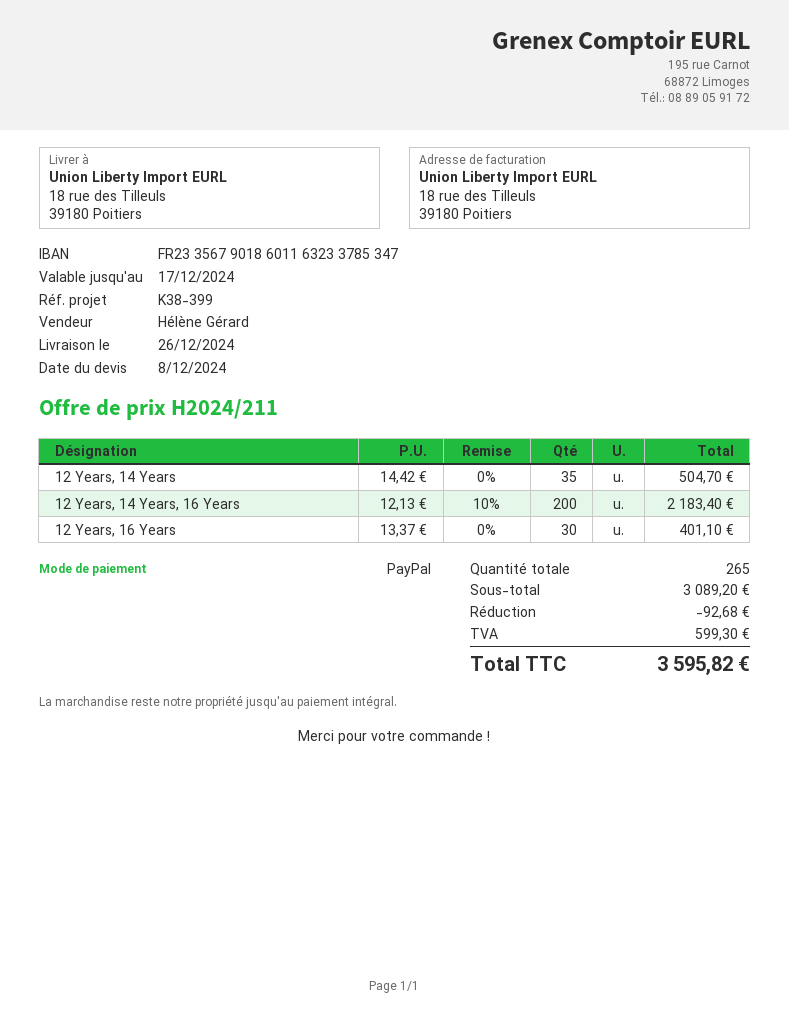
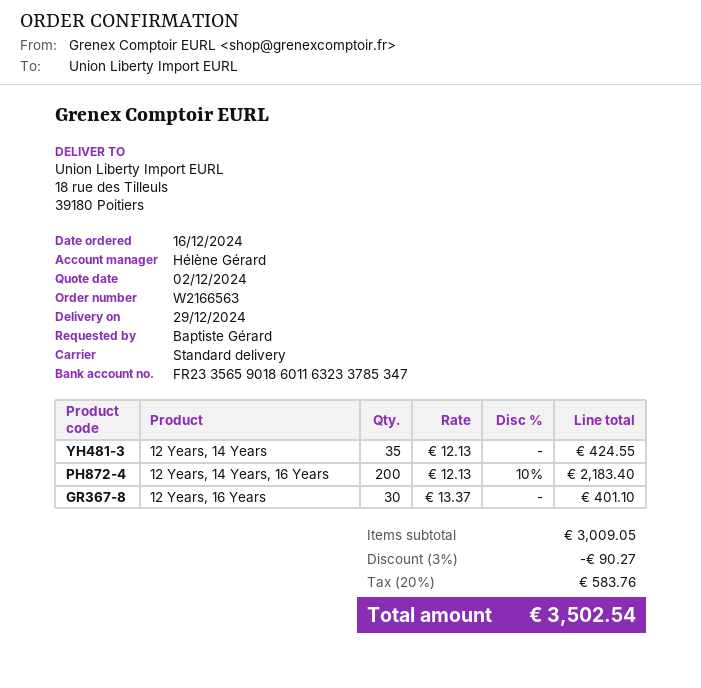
quote date: 2024-12-08 -> 2024-12-02
delivery date: 2024-12-26 -> 2024-12-29
bank account: FR2335679018601163233785347 -> FR2335659018601163233785347
12 Years, 14 Years: 35 x 14.42 = 504.70 -> 35 x 12.13 = 424.55
subtotal: 3089.20 -> 3009.05
discount: 92.68 -> 90.27
tax: 599.30 -> 583.76
total: 3595.82 -> 3502.54

